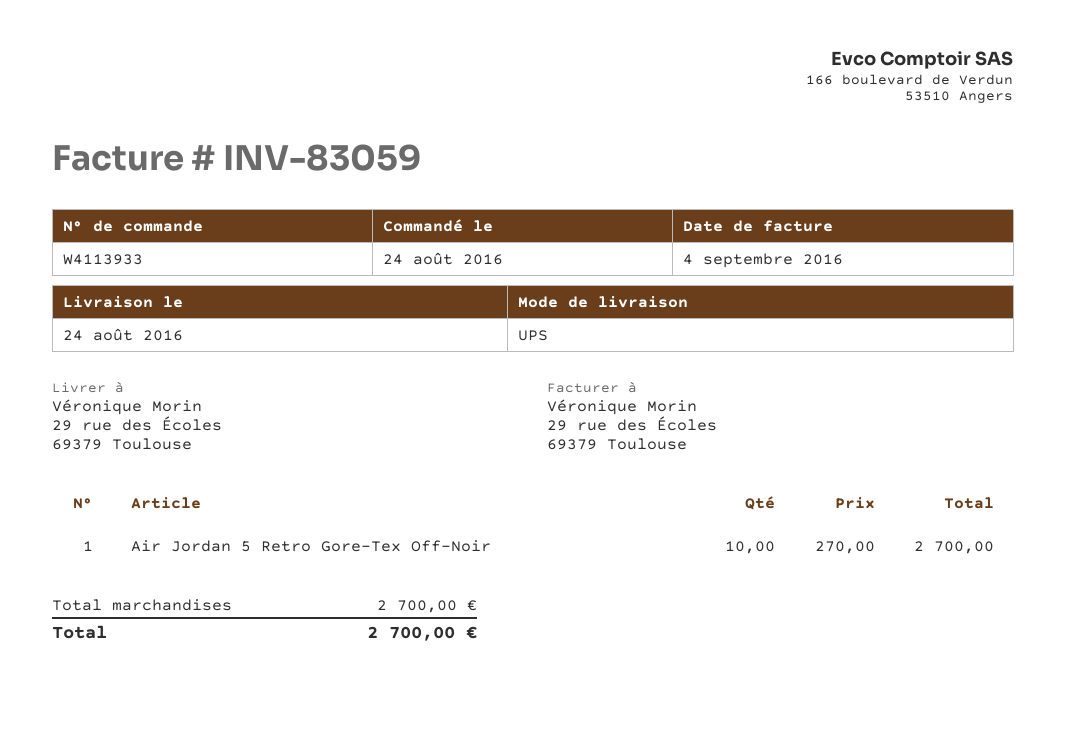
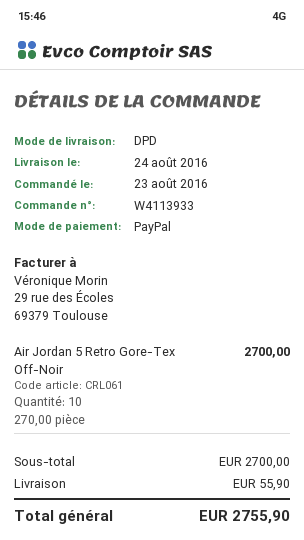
order date: 2016-08-24 -> 2016-08-23
shipping method: UPS -> DPD
shipping: none -> 55.90
total: 2700.00 -> 2755.90

